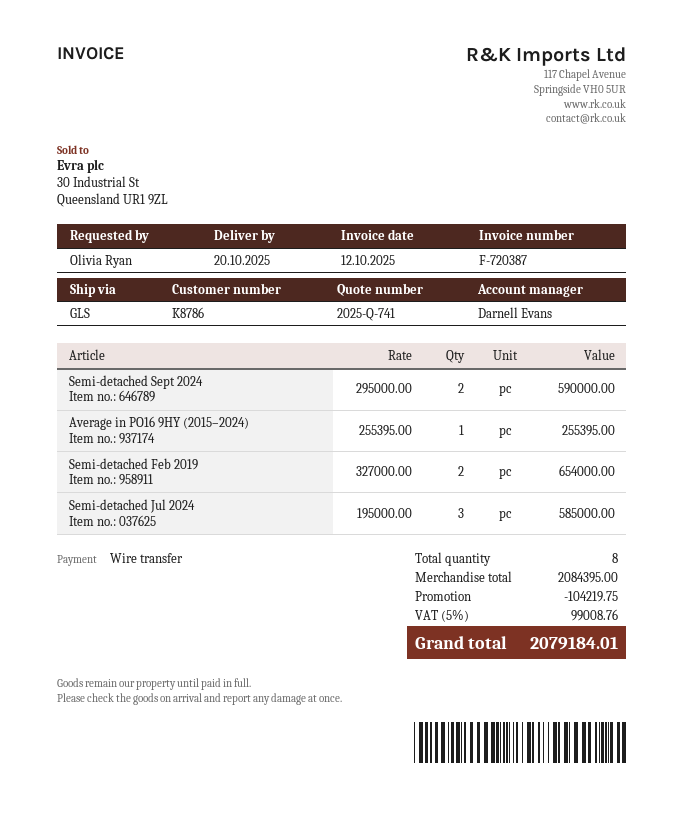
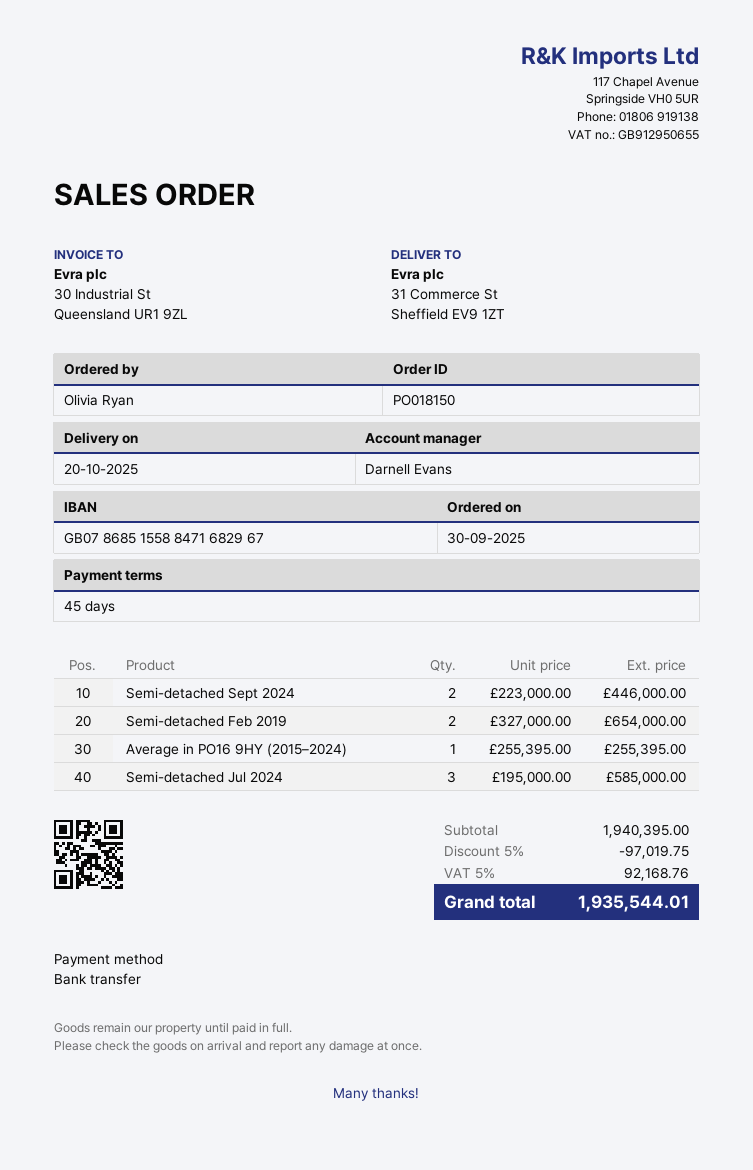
Semi-detached Sept 2024: 2 x 295000.00 = 590000.00 -> 2 x 223000.00 = 446000.00
subtotal: 2084395.00 -> 1940395.00
discount: 104219.75 -> 97019.75
tax: 5% = 99008.76 -> 5% = 92168.76
total: 2079184.01 -> 1935544.01

